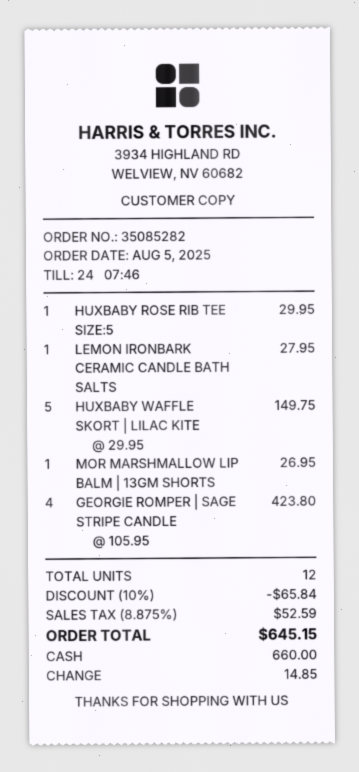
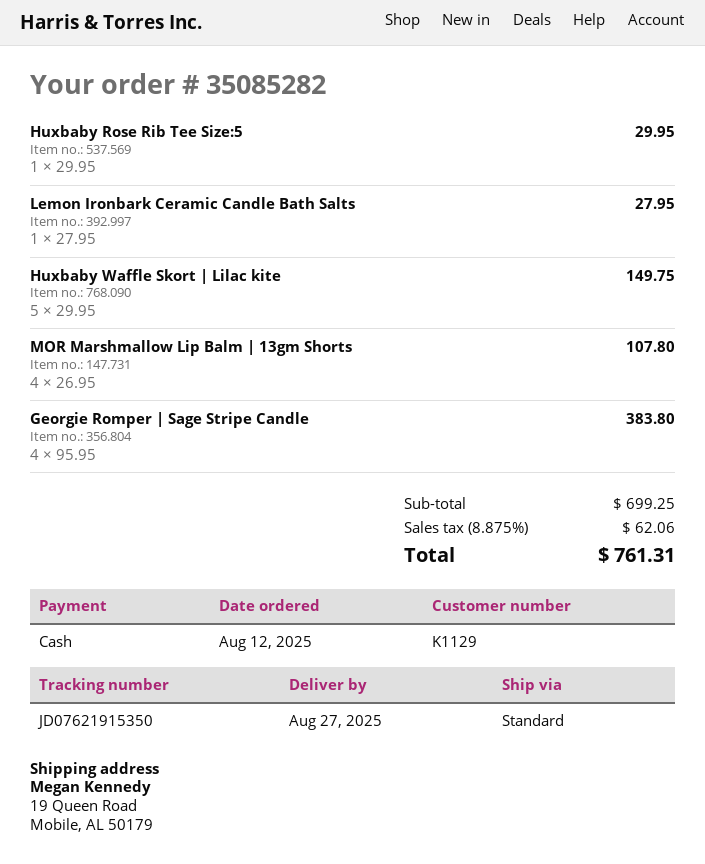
order date: 2025-08-05 -> 2025-08-12
MOR MARSHMALLOW LIP BALM | 13GM SHORTS: 1 x 26.95 = 26.95 -> 4 x 26.95 = 107.80
GEORGIE ROMPER | SAGE STRIPE CANDLE: 4 x 105.95 = 423.80 -> 4 x 95.95 = 383.80
discount: 10% = 65.84 -> none
tax: 8.875% = 52.59 -> 8.875% = 62.06
total: 645.15 -> 761.31

